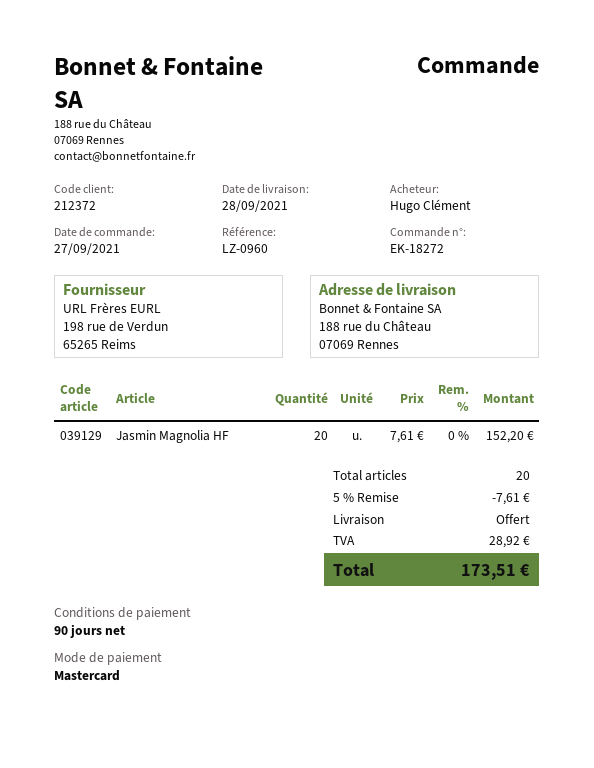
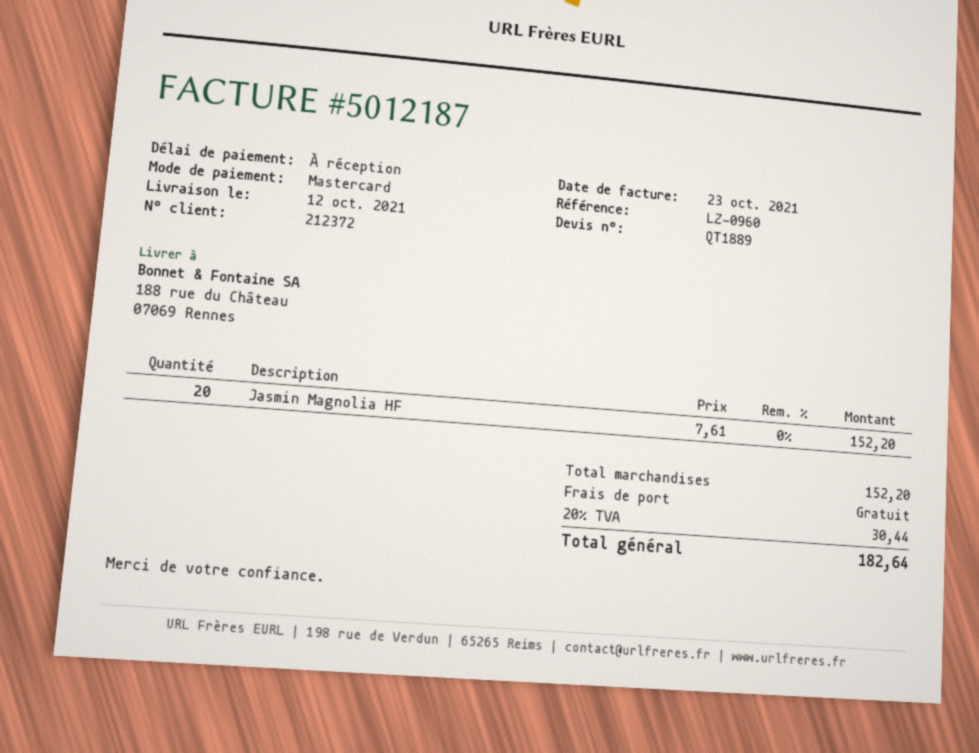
delivery date: 2021-09-28 -> 2021-10-12
payment terms: 90 days -> on receipt
discount: 5% = 7.61 -> none
tax: 28.92 -> 30.44
total: 173.51 -> 182.64

